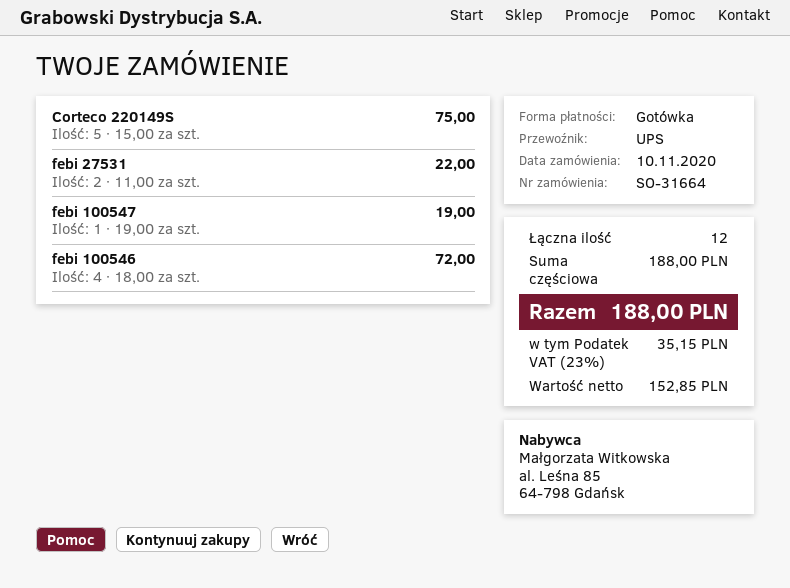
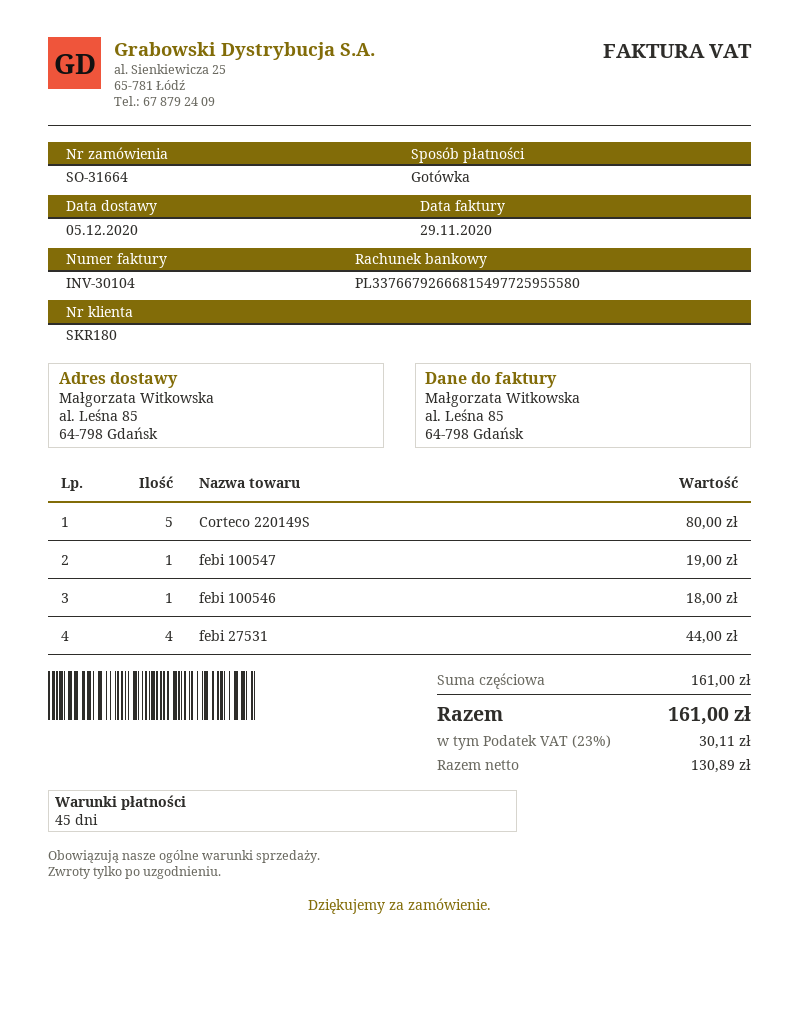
Corteco 220149S: 5 for 75.00 -> 5 for 80.00
febi 27531: 2 for 22.00 -> 4 for 44.00
febi 100546: 4 for 72.00 -> 1 for 18.00
subtotal: 188.00 -> 161.00
net: 152.85 -> 130.89
tax: 23% = 35.15 -> 23% = 30.11
total: 188.00 -> 161.00

